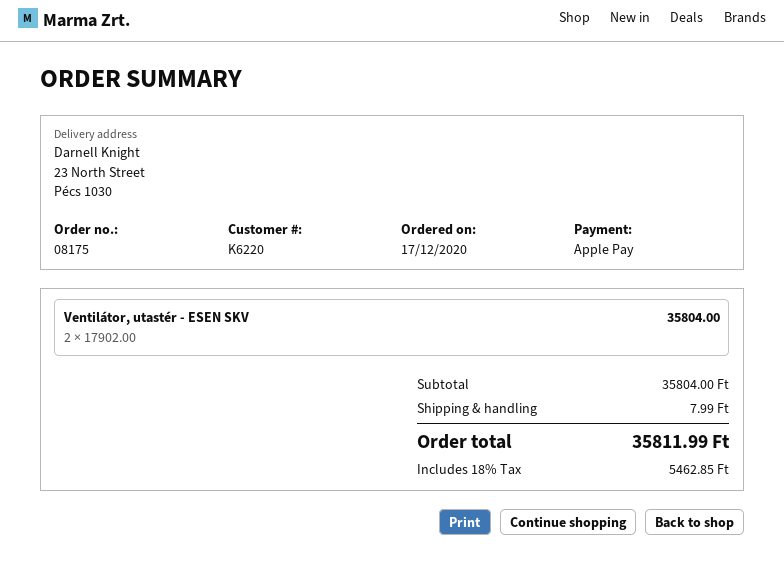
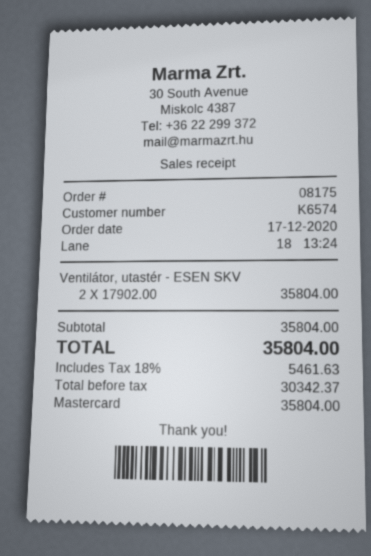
customer number: K6220 -> K6574
payment method: Apple Pay -> Mastercard
shipping: 7.99 -> none
tax: 18% = 5462.85 -> 18% = 5461.63
total: 35811.99 -> 35804.00

